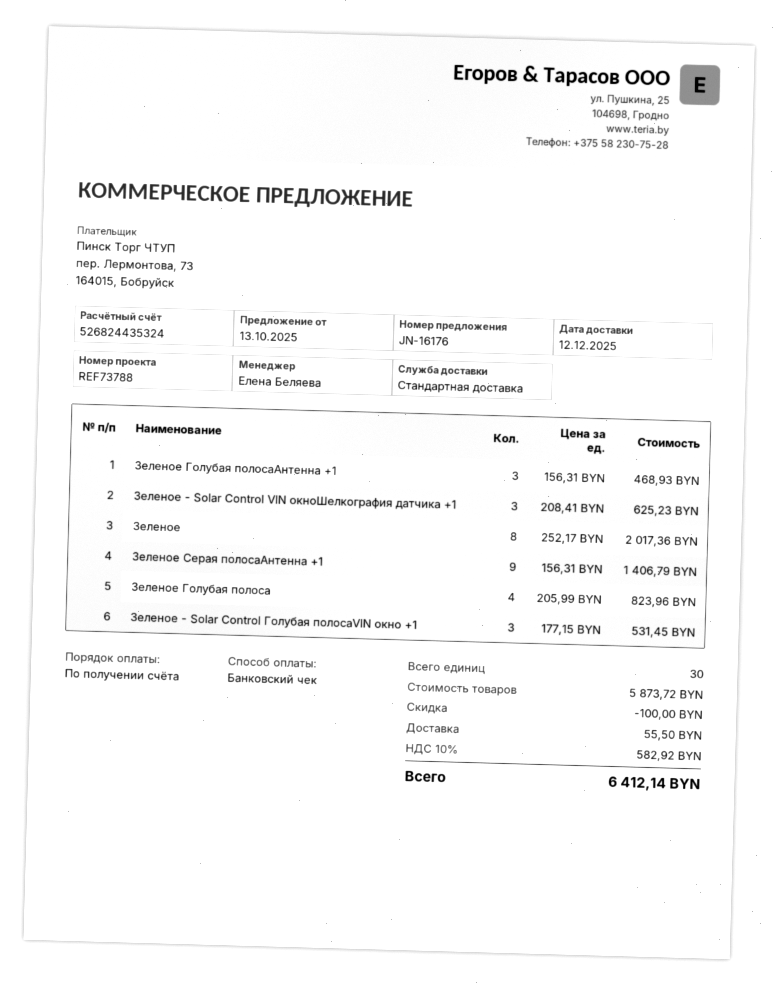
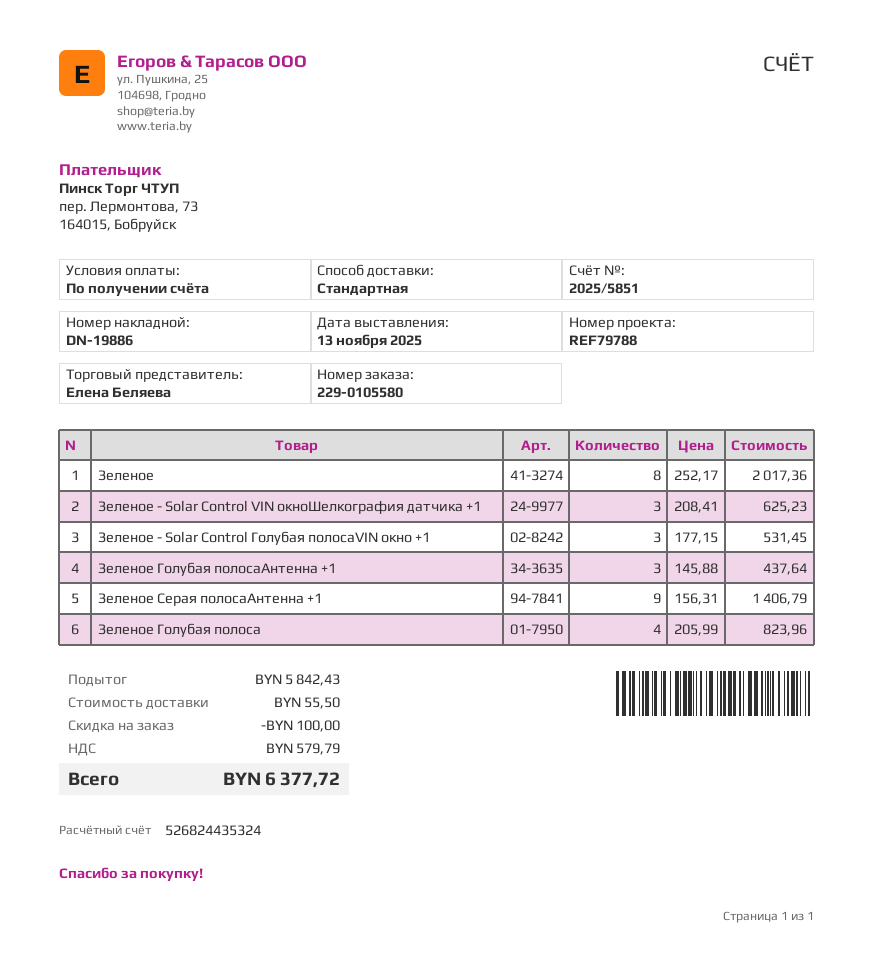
reference: REF73788 -> REF79788
Зеленое Голубая полосаАнтенна +1: 3 x 156.31 = 468.93 -> 3 x 145.88 = 437.64
subtotal: 5873.72 -> 5842.43
tax: 582.92 -> 579.79
total: 6412.14 -> 6377.72

